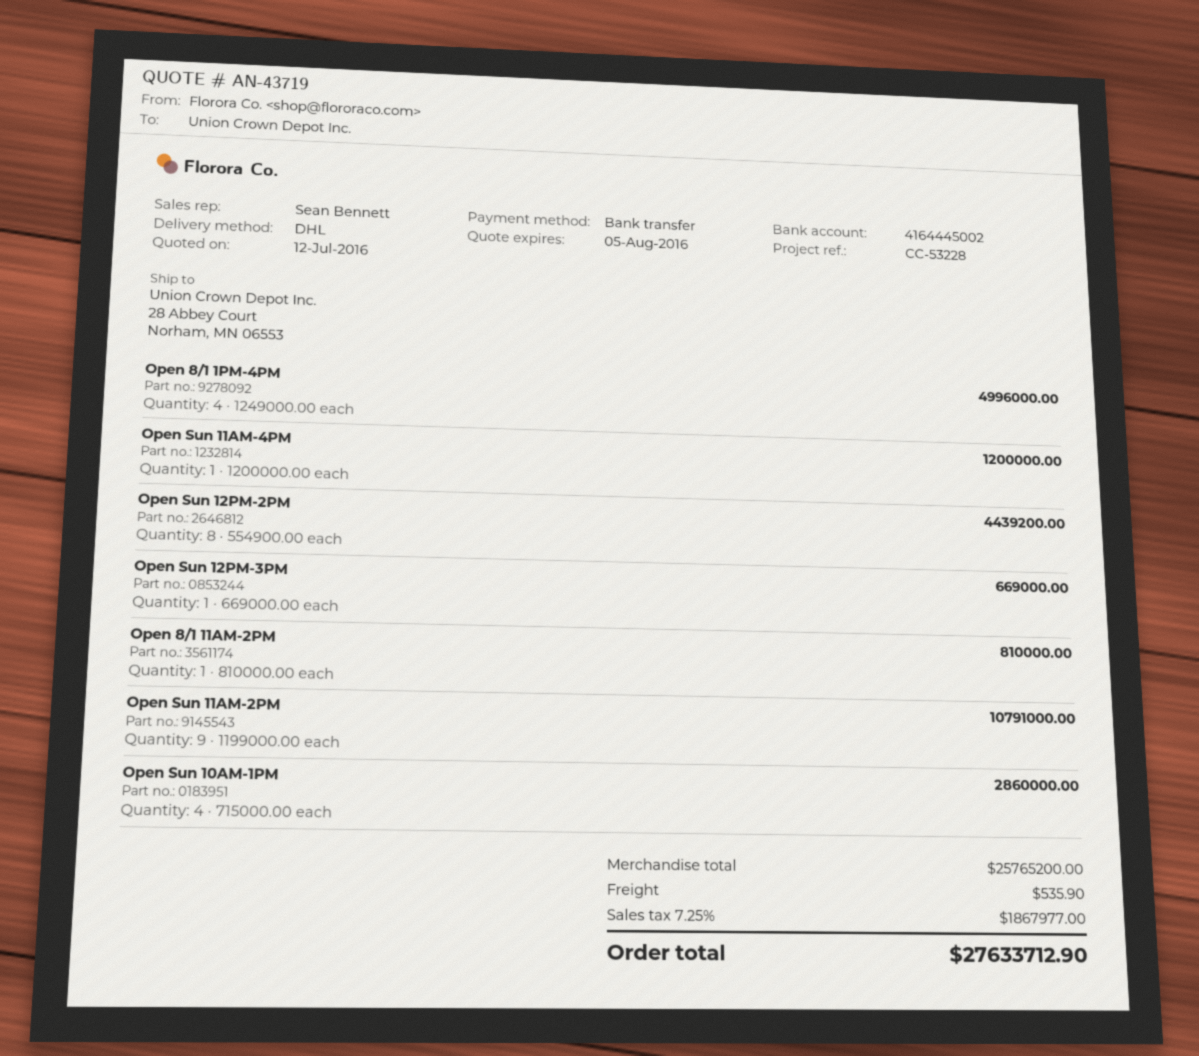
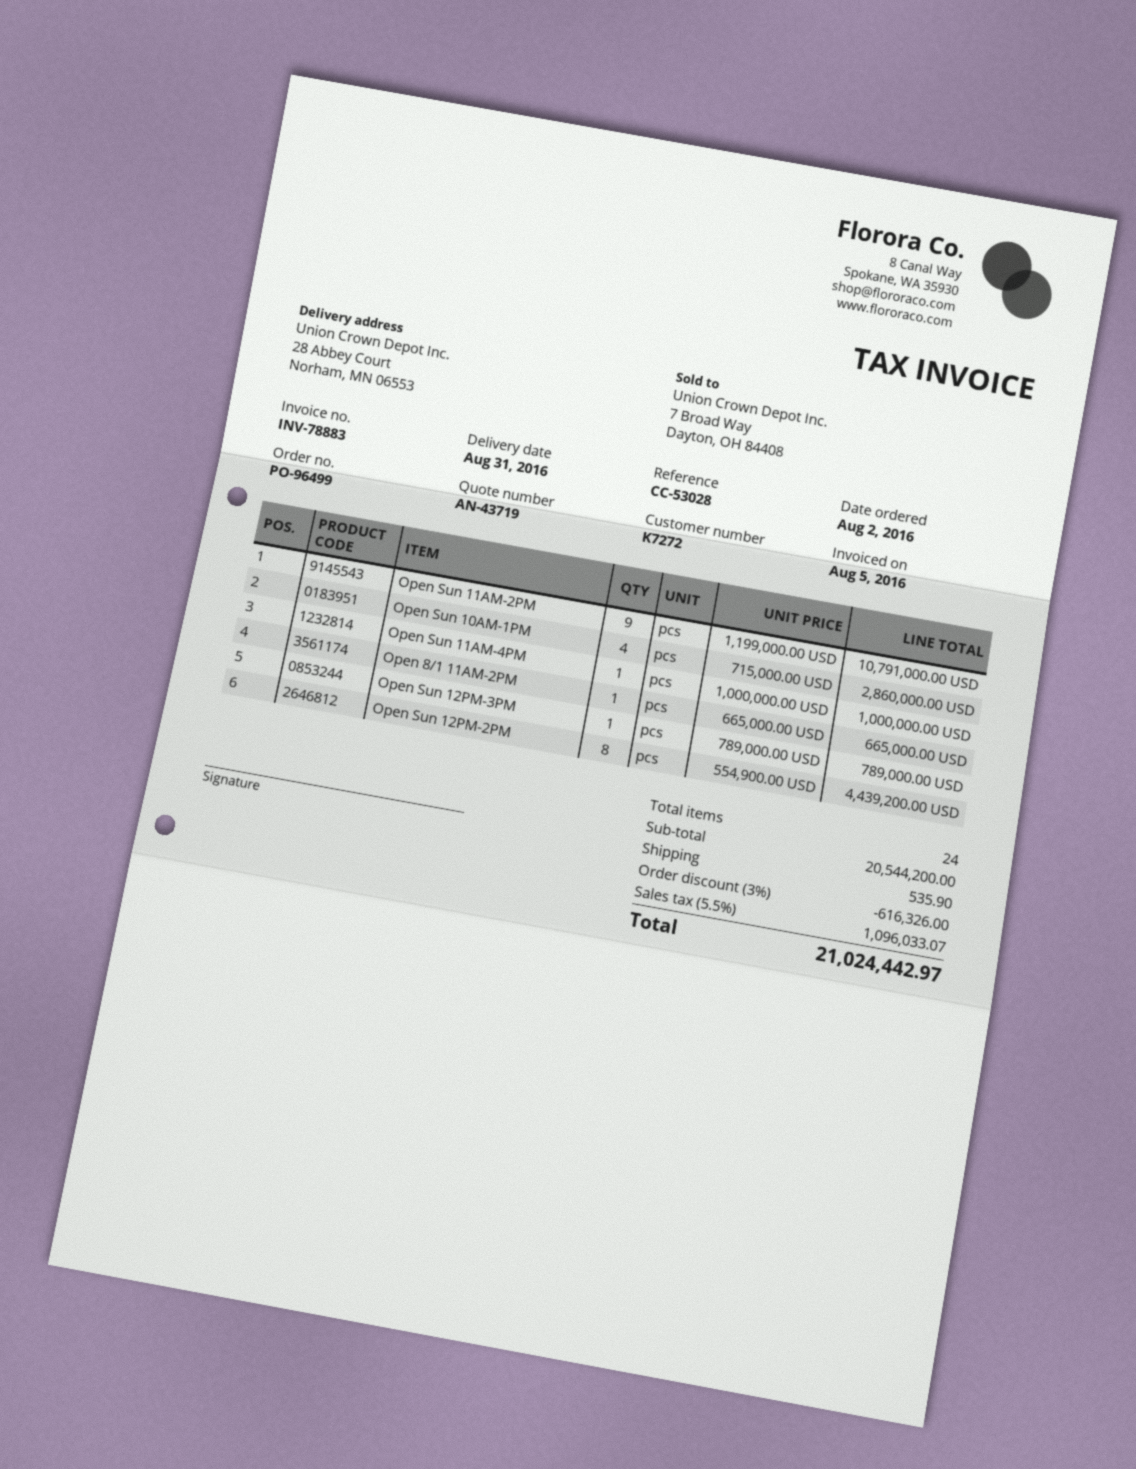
reference: CC-53228 -> CC-53028
Open 8/1 1PM-4PM: 4 x 1249000.00 = 4996000.00 -> none
Open Sun 11AM-4PM: 1 x 1200000.00 = 1200000.00 -> 1 x 1000000.00 = 1000000.00
Open Sun 12PM-3PM: 1 x 669000.00 = 669000.00 -> 1 x 789000.00 = 789000.00
Open 8/1 11AM-2PM: 1 x 810000.00 = 810000.00 -> 1 x 665000.00 = 665000.00
subtotal: 25765200.00 -> 20544200.00
discount: none -> 3% = 616326.00
tax: 7.25% = 1867977.00 -> 5.5% = 1096033.07
total: 27633712.90 -> 21024442.97

